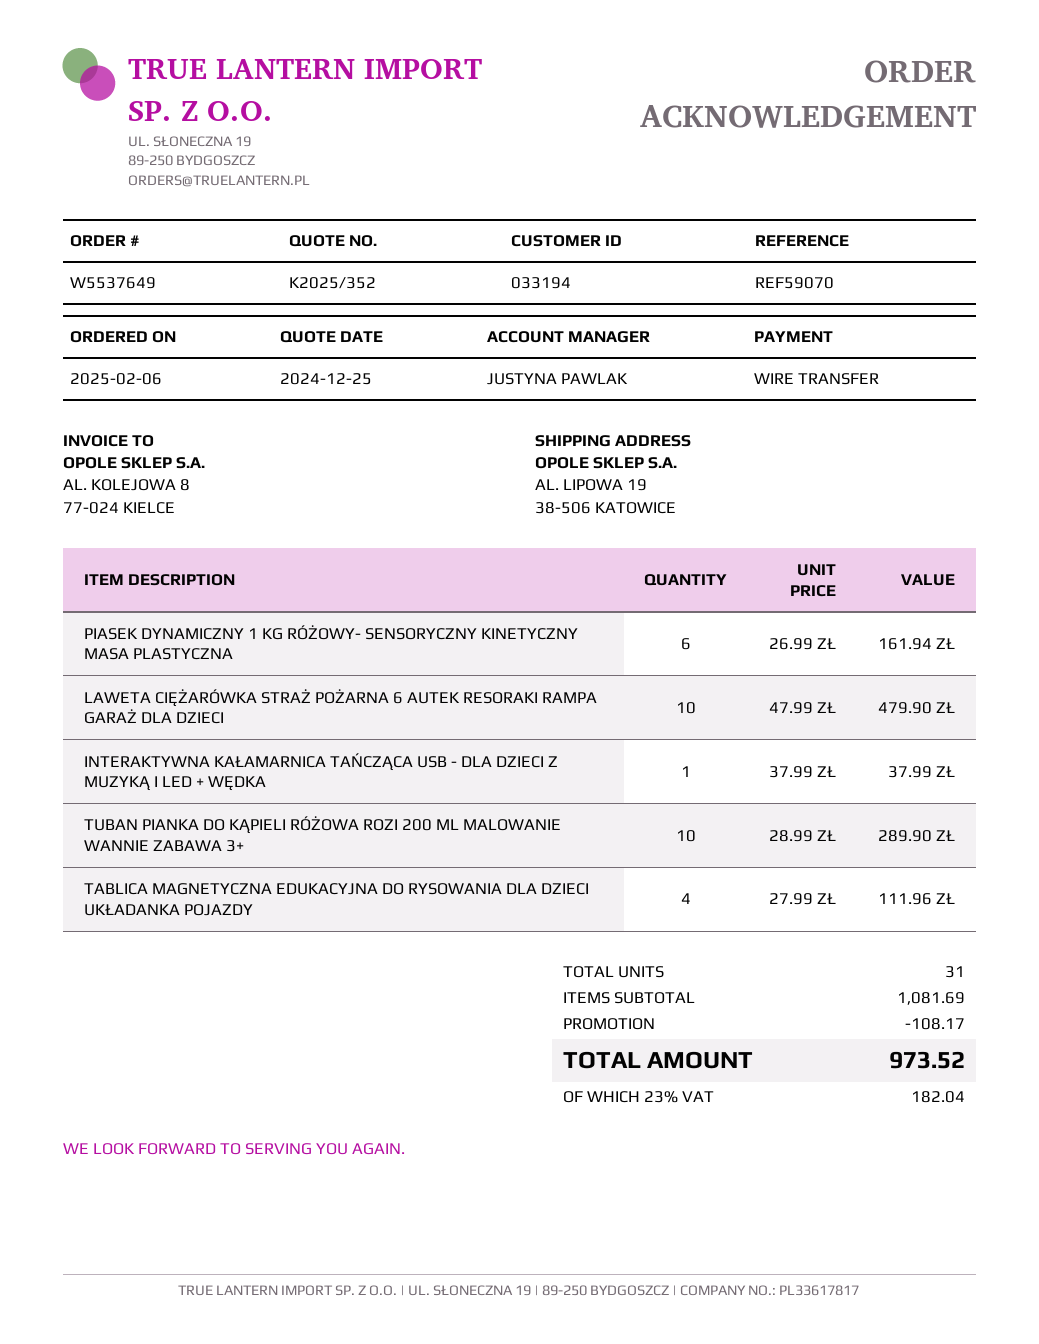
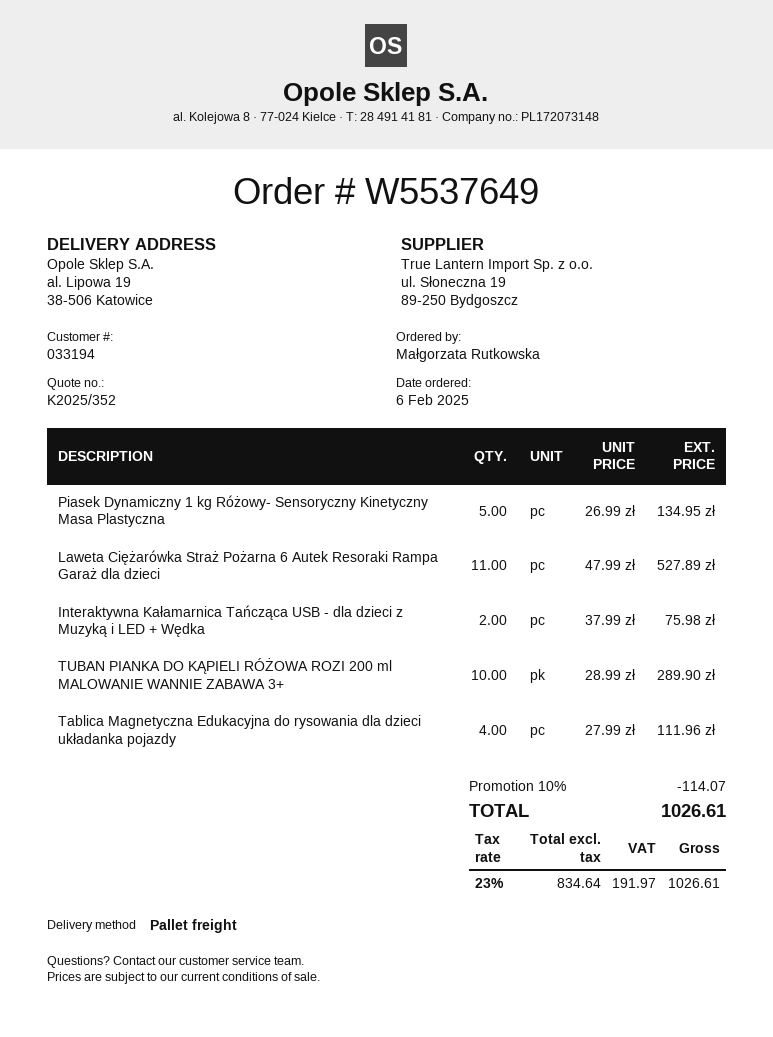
PIASEK DYNAMICZNY 1 KG RÓŻOWY- SENSORYCZNY KINETYCZNY MASA PLASTYCZNA: 6 x 26.99 = 161.94 -> 5 x 26.99 = 134.95
LAWETA CIĘŻARÓWKA STRAŻ POŻARNA 6 AUTEK RESORAKI RAMPA GARAŻ DLA DZIECI: 10 x 47.99 = 479.90 -> 11 x 47.99 = 527.89
INTERAKTYWNA KAŁAMARNICA TAŃCZĄCA USB - DLA DZIECI Z MUZYKĄ I LED + WĘDKA: 1 x 37.99 = 37.99 -> 2 x 37.99 = 75.98
discount: 108.17 -> 114.07
tax: 23% = 182.04 -> 23% = 191.97
total: 973.52 -> 1026.61

